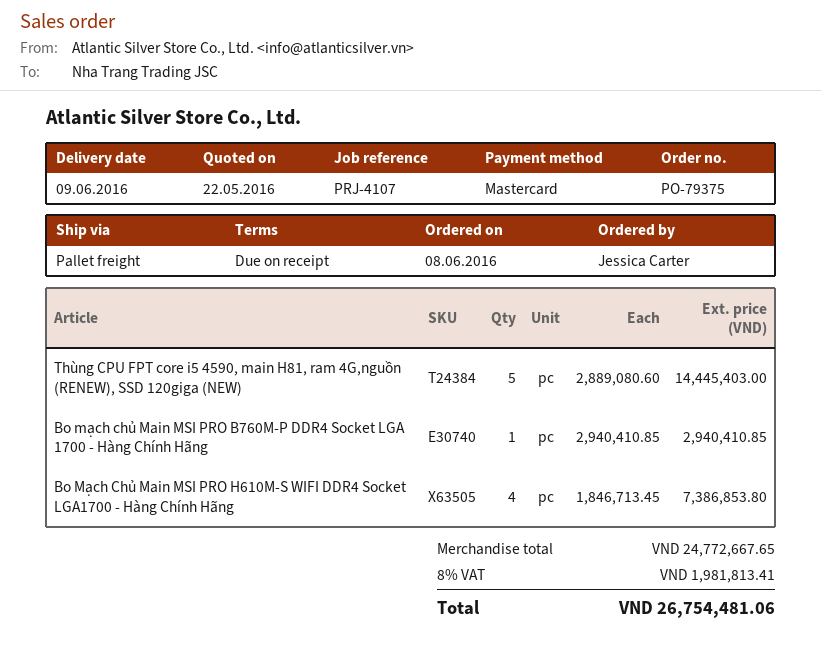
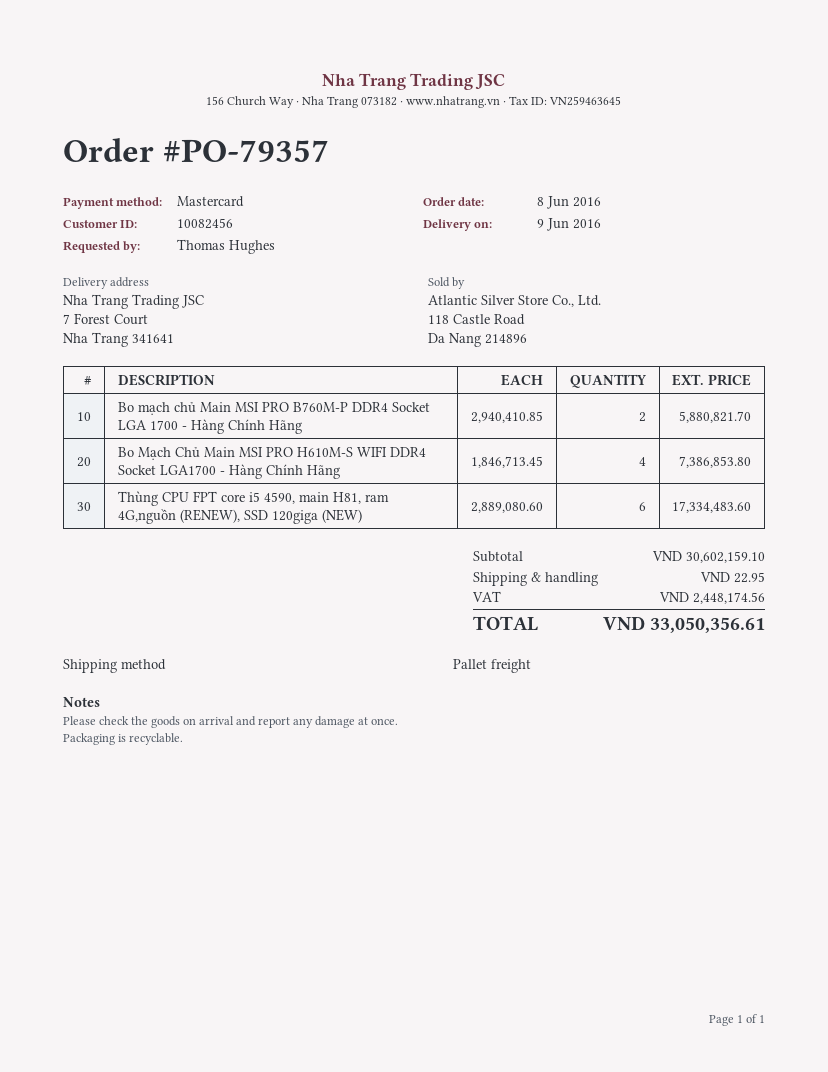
order number: PO-79375 -> PO-79357
ordered by: Jessica Carter -> Thomas Hughes
Thùng CPU FPT core i5 4590, main H81, ram 4G,nguồn (RENEW), SSD 120giga (NEW): 5 x 2889080.60 = 14445403.00 -> 6 x 2889080.60 = 17334483.60
Bo mạch chủ Main MSI PRO B760M-P DDR4 Socket LGA 1700 - Hàng Chính Hãng: 1 x 2940410.85 = 2940410.85 -> 2 x 2940410.85 = 5880821.70
subtotal: 24772667.65 -> 30602159.10
shipping: none -> 22.95
tax: 1981813.41 -> 2448174.56
total: 26754481.06 -> 33050356.61

